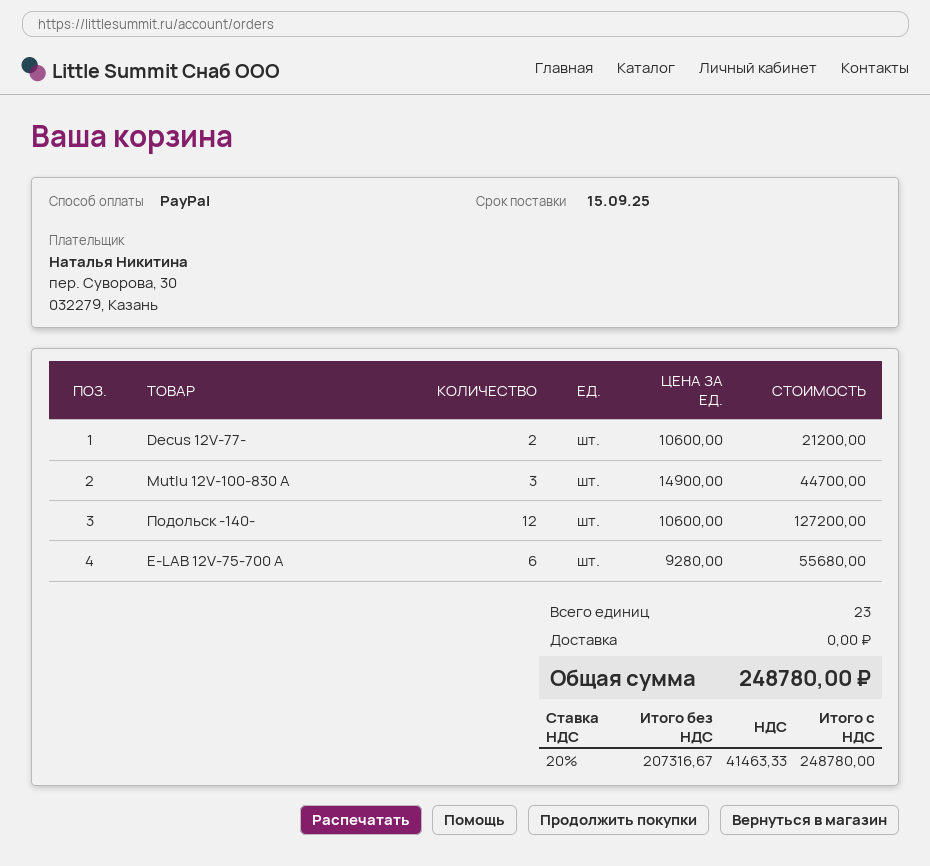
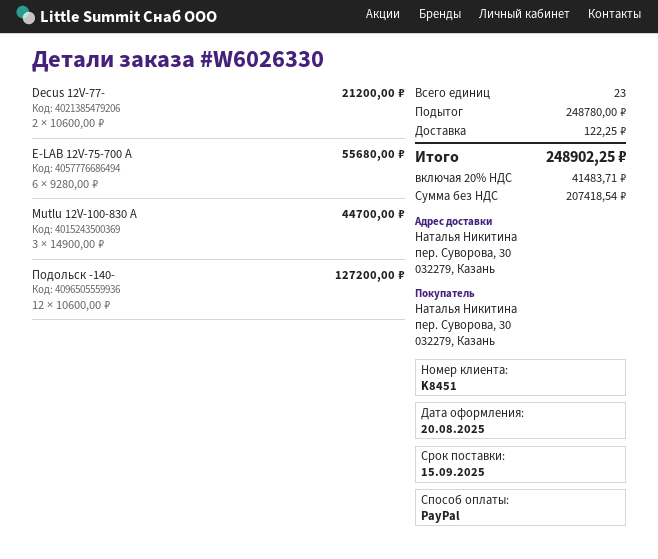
shipping: 0.00 -> 122.25
net: 207316.67 -> 207418.54
tax: 20% = 41463.33 -> 20% = 41483.71
total: 248780.00 -> 248902.25

